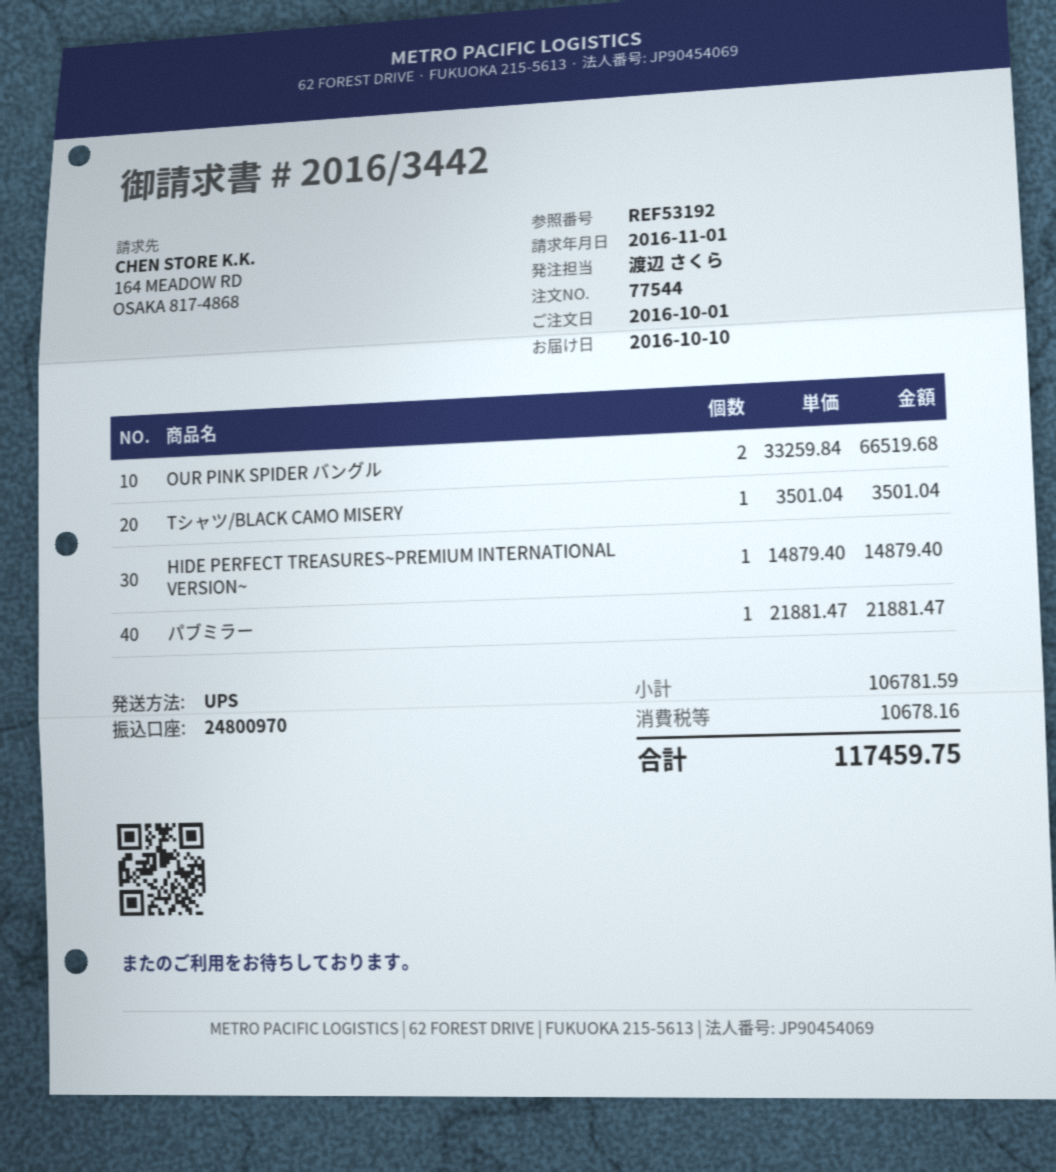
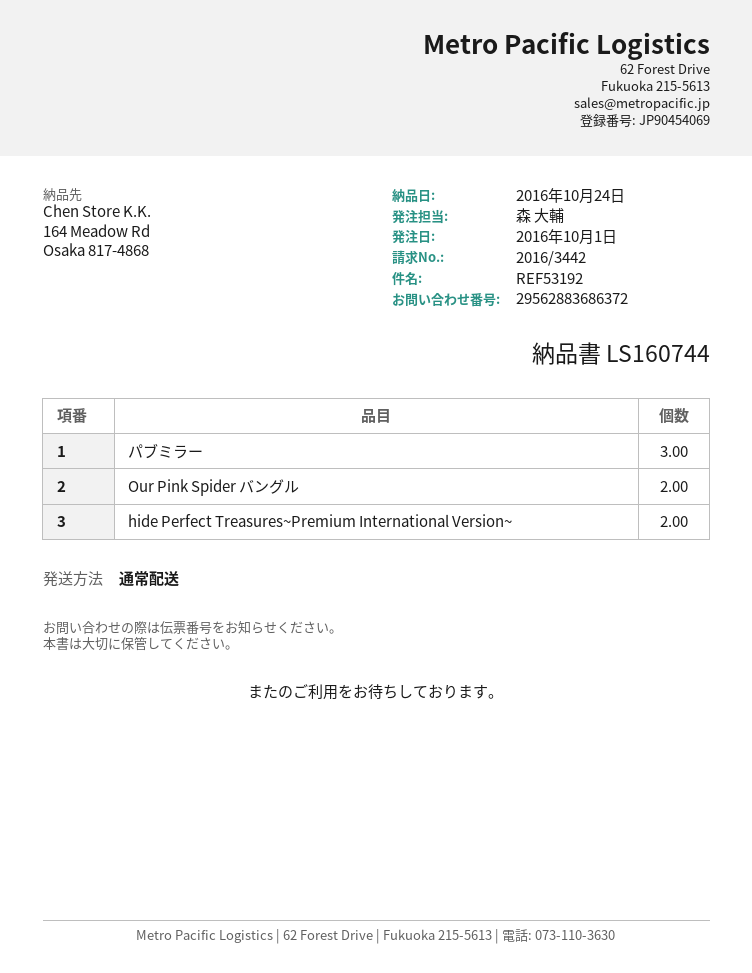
delivery date: 2016-10-10 -> 2016-10-24
ordered by: 渡辺 さくら -> 森 大輔
shipping method: UPS -> standard
Tシャツ/BLACK CAMO MISERY: 1 -> none
HIDE PERFECT TREASURES~PREMIUM INTERNATIONAL VERSION~: 1 -> 2
パブミラー: 1 -> 3

